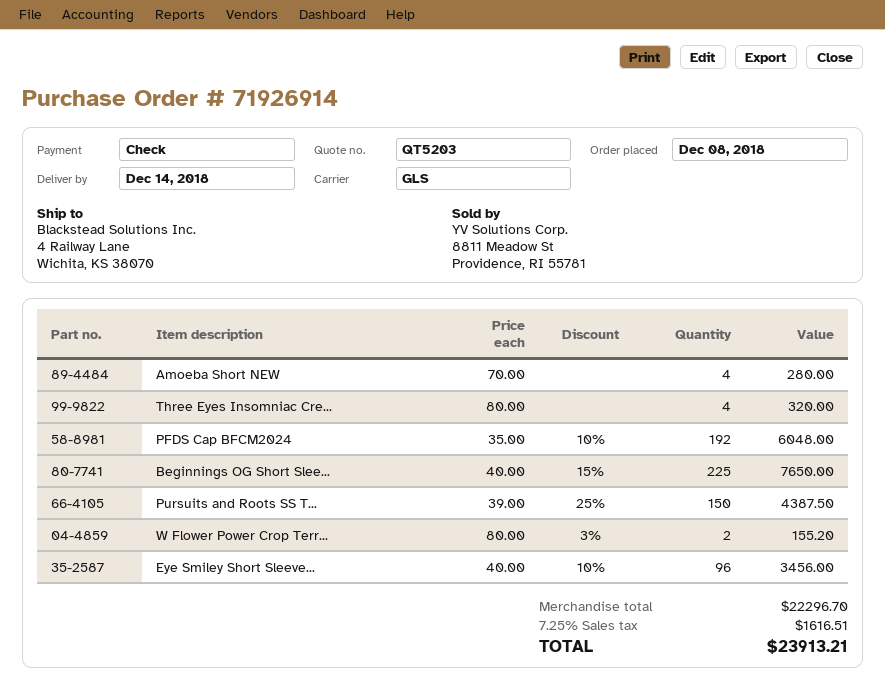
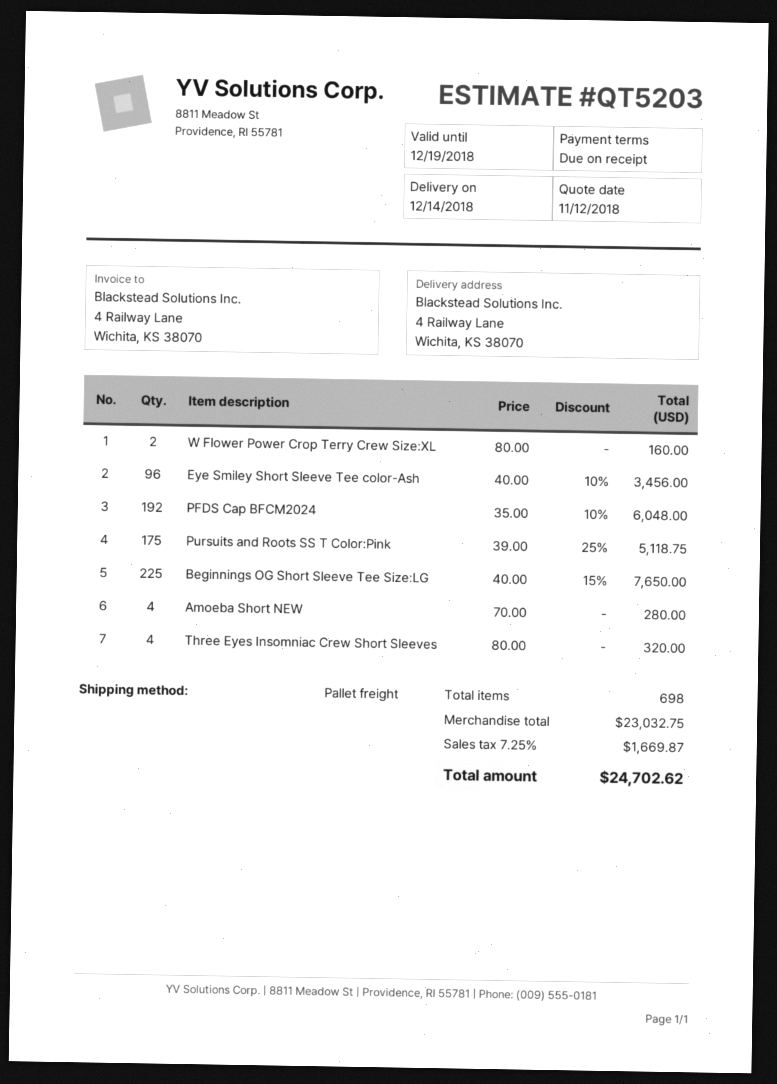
shipping method: GLS -> pallet freight
Pursuits and Roots SS T...: 150 x 39.00 - 25% = 4387.50 -> 175 x 39.00 - 25% = 5118.75
W Flower Power Crop Terr...: 2 x 80.00 - 3% = 155.20 -> 2 x 80.00 = 160.00
subtotal: 22296.70 -> 23032.75
tax: 7.25% = 1616.51 -> 7.25% = 1669.87
total: 23913.21 -> 24702.62

